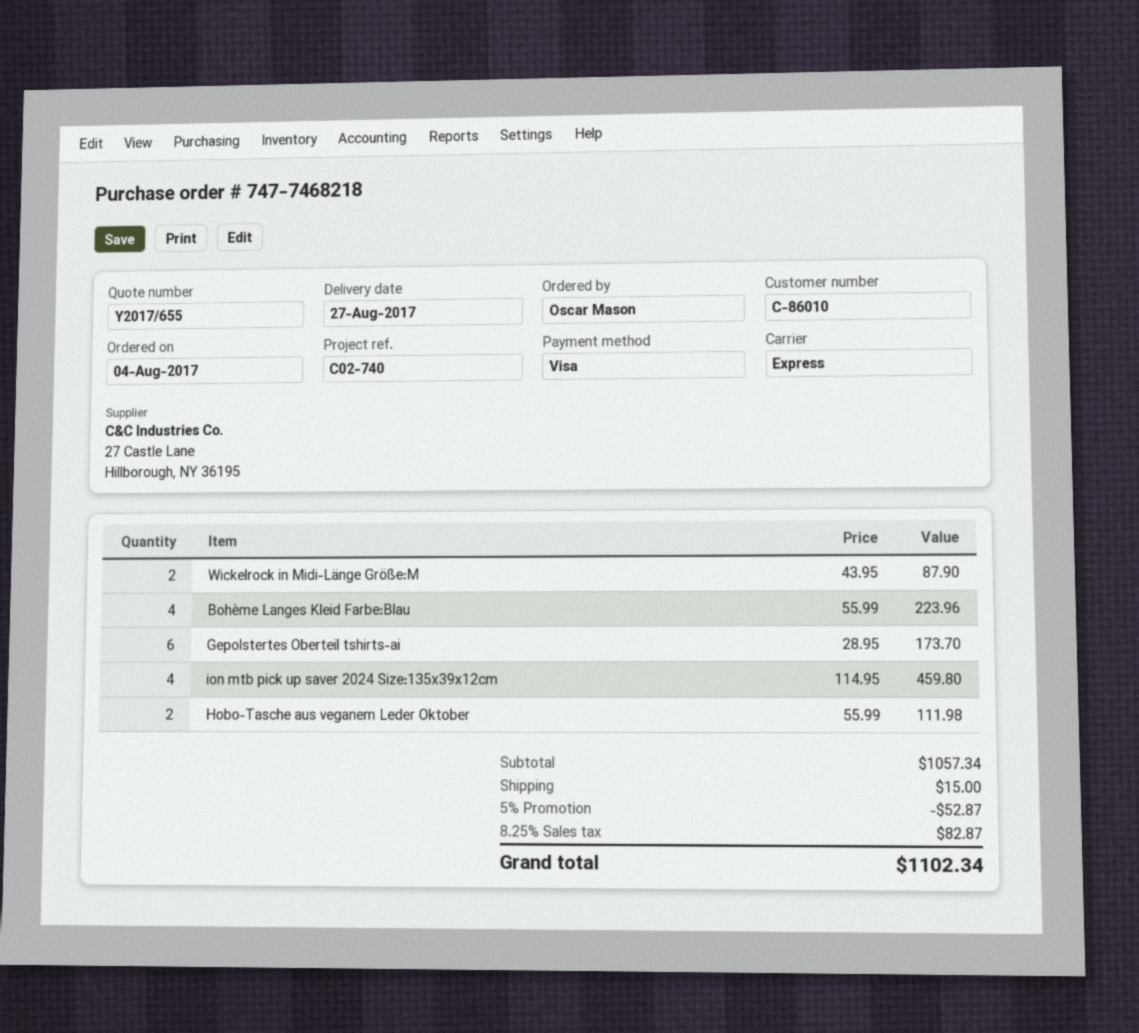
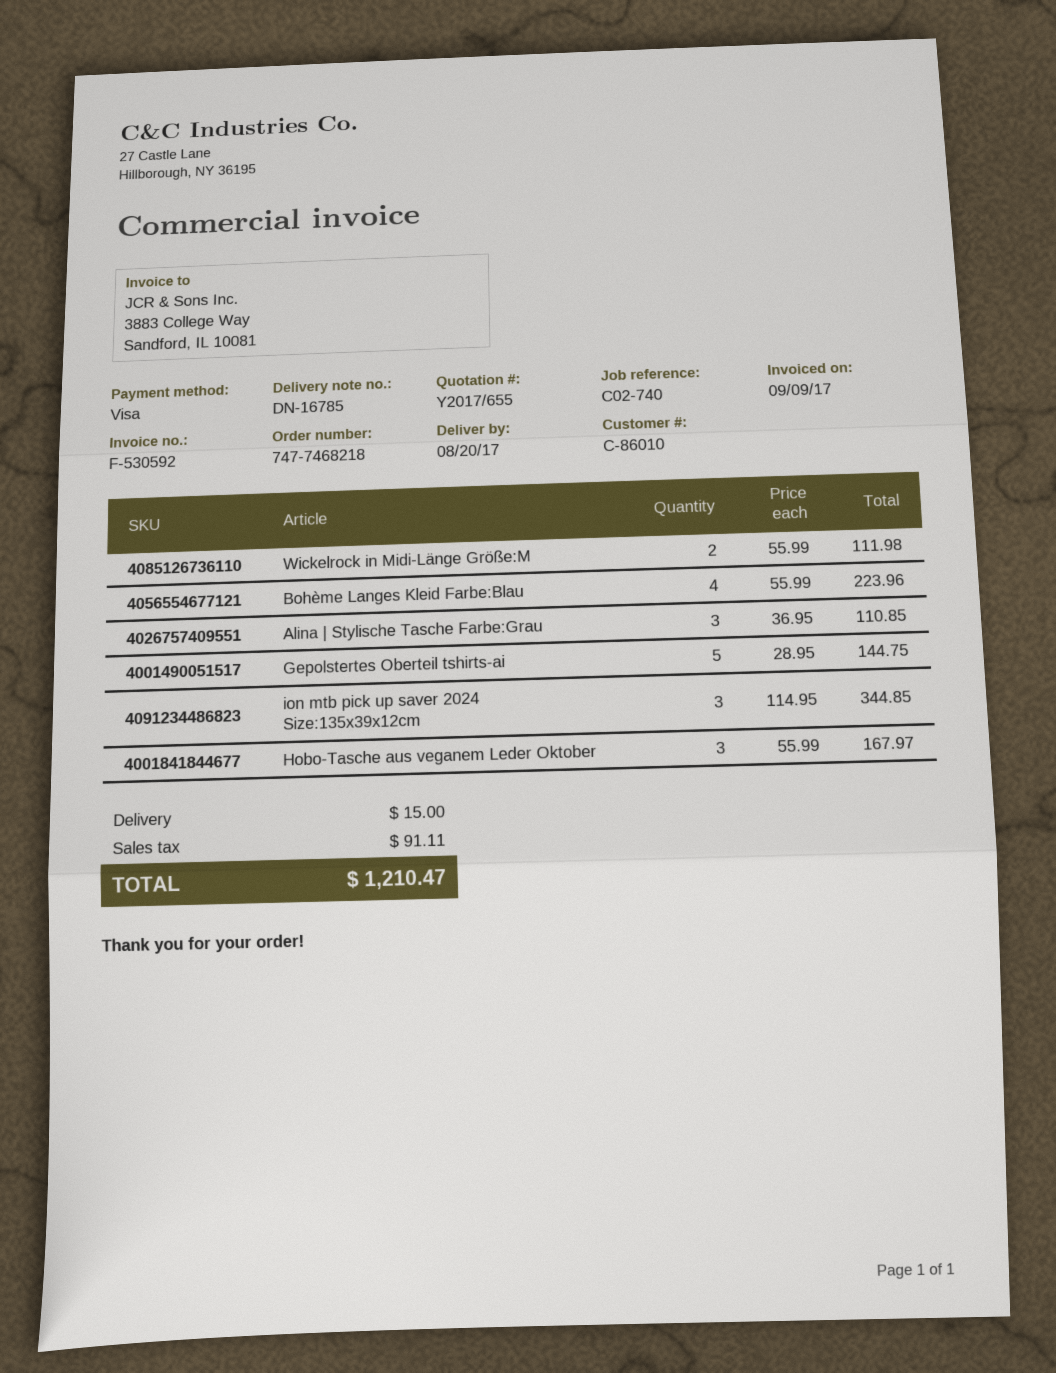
delivery date: 2017-08-27 -> 2017-08-20
Wickelrock in Midi-Länge Größe:M: 2 x 43.95 = 87.90 -> 2 x 55.99 = 111.98
Gepolstertes Oberteil tshirts-ai: 6 x 28.95 = 173.70 -> 5 x 28.95 = 144.75
ion mtb pick up saver 2024 Size:135x39x12cm: 4 x 114.95 = 459.80 -> 3 x 114.95 = 344.85
Hobo-Tasche aus veganem Leder Oktober: 2 x 55.99 = 111.98 -> 3 x 55.99 = 167.97
Alina | Stylische Tasche Farbe:Grau: none -> 3 x 36.95 = 110.85
discount: 5% = 52.87 -> none
tax: 82.87 -> 91.11
total: 1102.34 -> 1210.47

